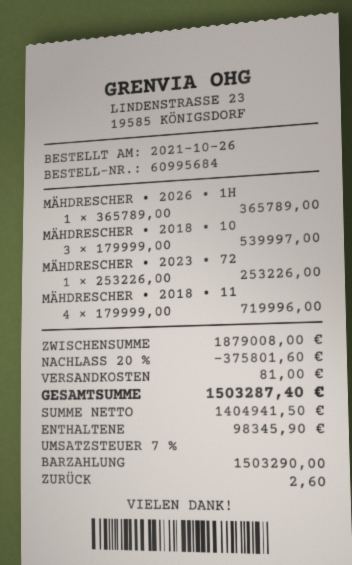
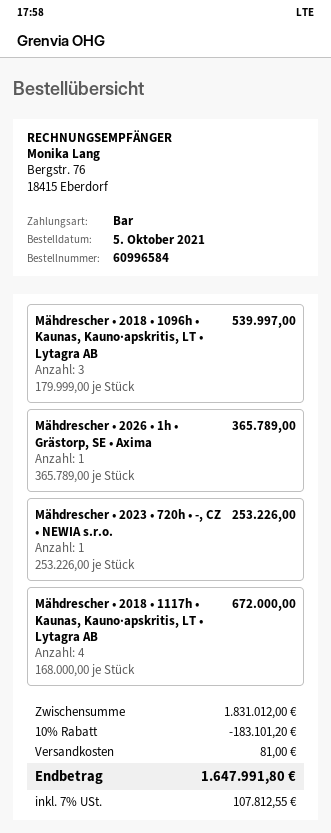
order number: 60995684 -> 60996584
order date: 2021-10-26 -> 2021-10-05
MÄHDRESCHER • 2018 • 11: 4 x 179999.00 = 719996.00 -> 4 x 168000.00 = 672000.00
subtotal: 1879008.00 -> 1831012.00
discount: 20% = 375801.60 -> 10% = 183101.20
tax: 7% = 98345.90 -> 7% = 107812.55
total: 1503287.40 -> 1647991.80

